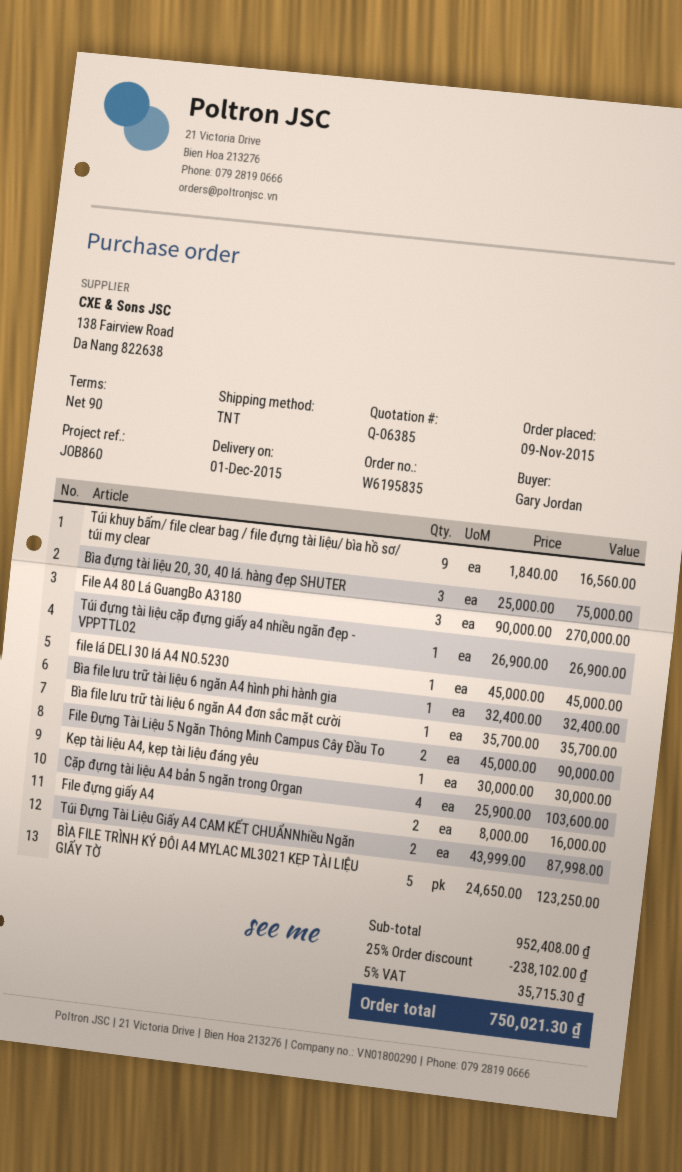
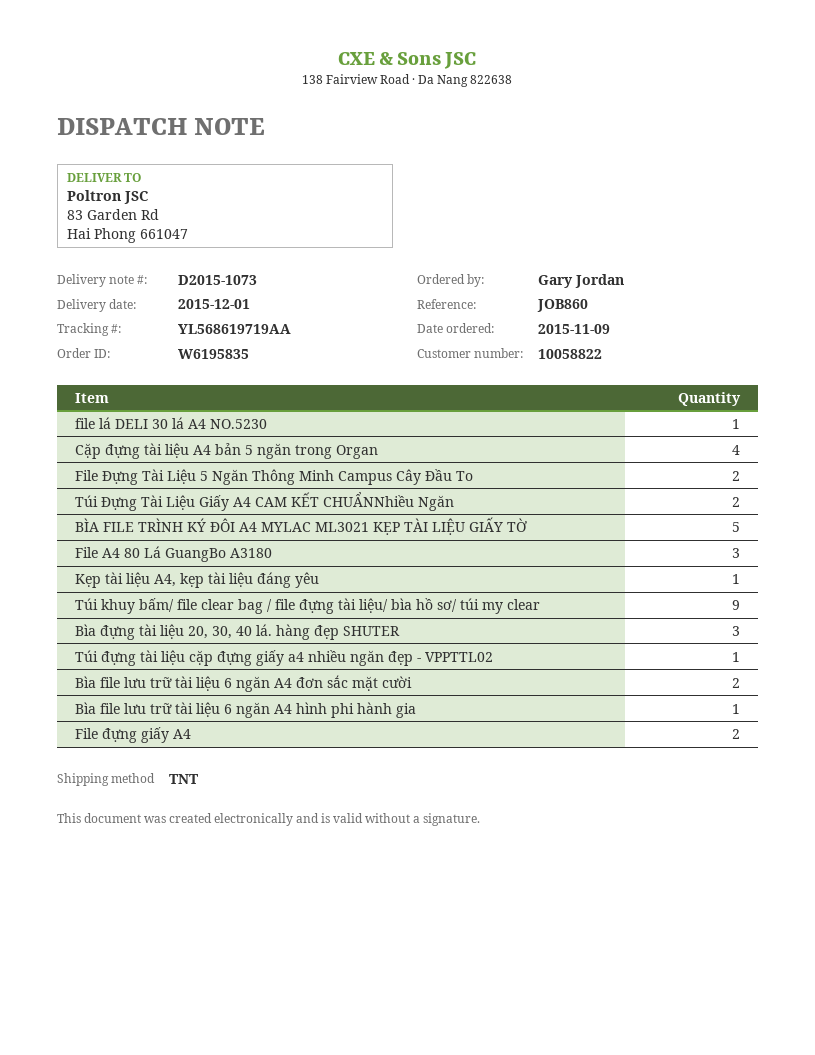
Bìa file lưu trữ tài liệu 6 ngăn A4 đơn sắc mặt cười: 1 -> 2

